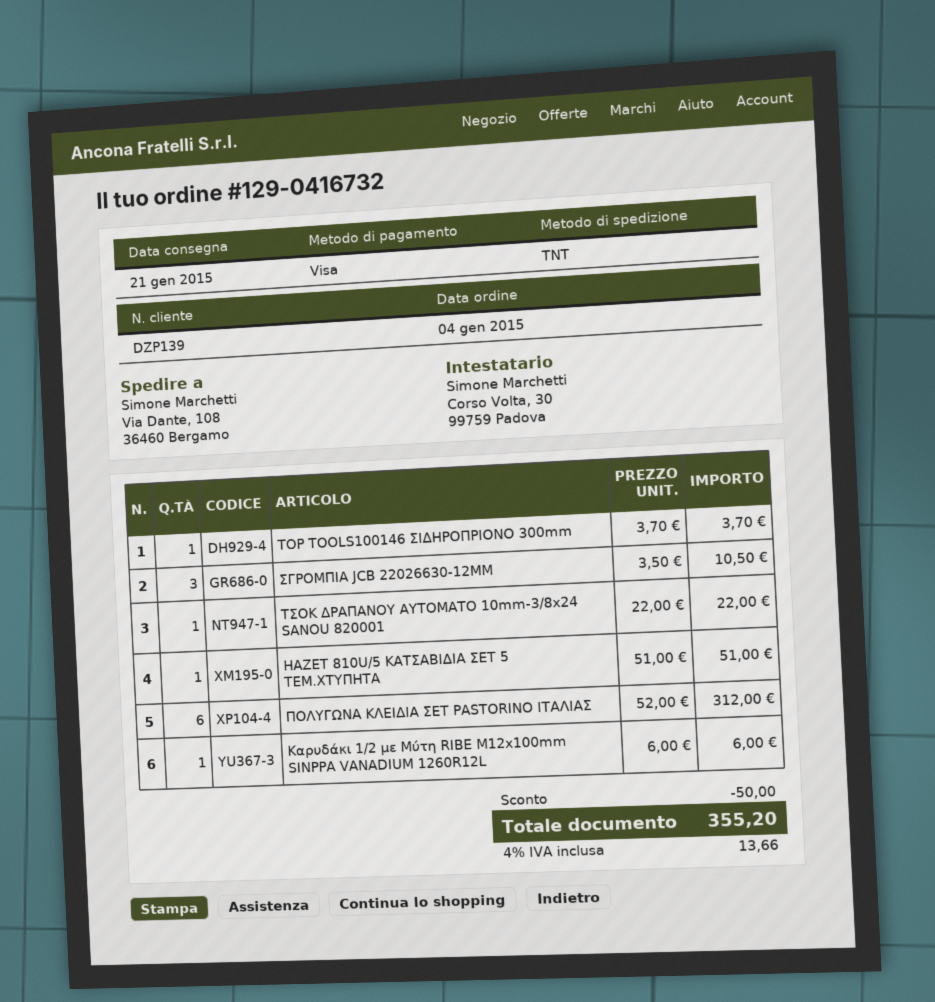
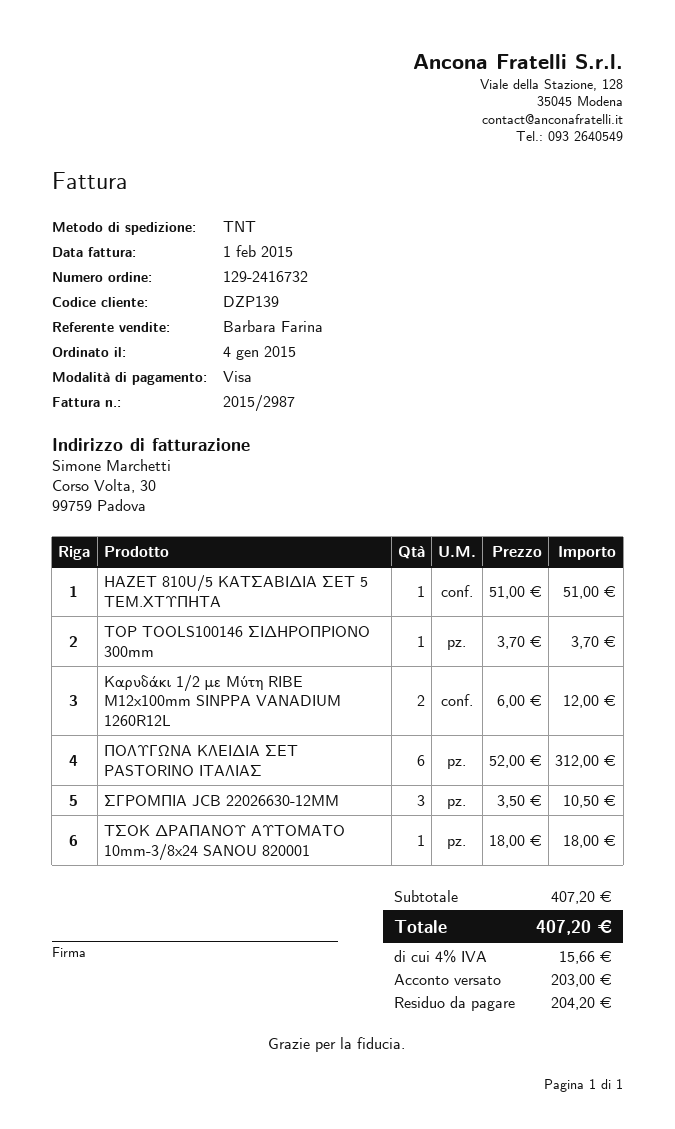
order number: 129-0416732 -> 129-2416732
ΤΣΟΚ ΔΡΑΠΑΝΟΥ ΑΥΤΟΜΑΤΟ 10mm-3/8x24 SANOU 820001: 1 x 22.00 = 22.00 -> 1 x 18.00 = 18.00
Καρυδάκι 1/2 με Μύτη RIBE M12x100mm SINPPA VANADIUM 1260R12L: 1 x 6.00 = 6.00 -> 2 x 6.00 = 12.00
discount: 50.00 -> none
tax: 4% = 13.66 -> 4% = 15.66
total: 355.20 -> 407.20

